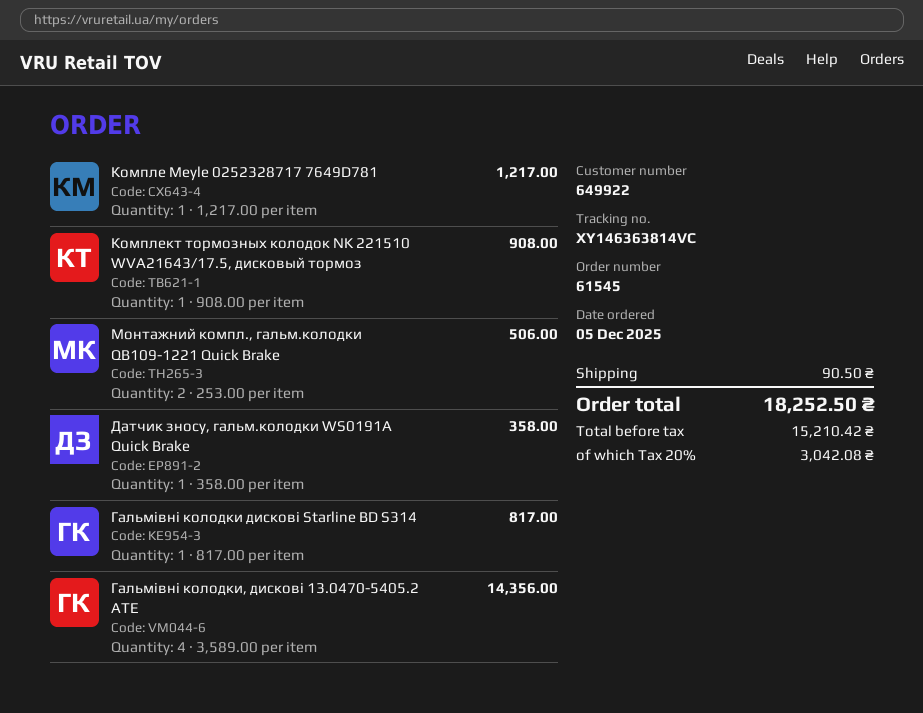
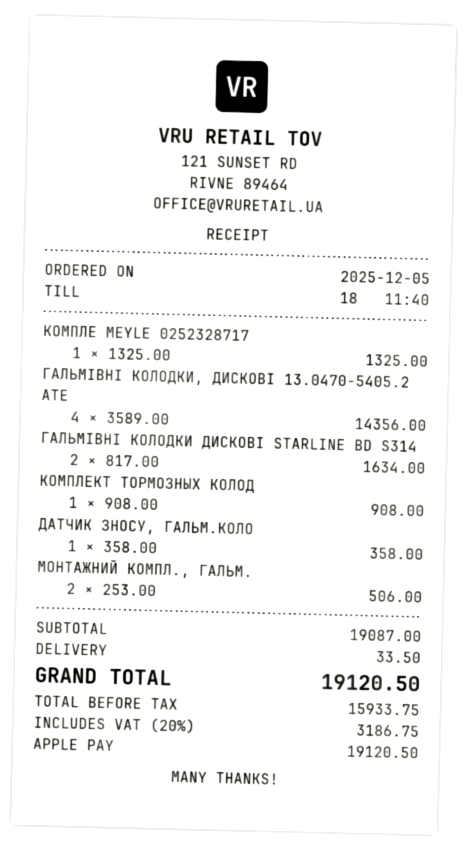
Компле Meyle 0252328717 7649D781: 1 x 1217.00 = 1217.00 -> 1 x 1325.00 = 1325.00
Гальмівні колодки дискові Starline BD S314: 1 x 817.00 = 817.00 -> 2 x 817.00 = 1634.00
shipping: 90.50 -> 33.50
net: 15210.42 -> 15933.75
tax: 20% = 3042.08 -> 20% = 3186.75
total: 18252.50 -> 19120.50

